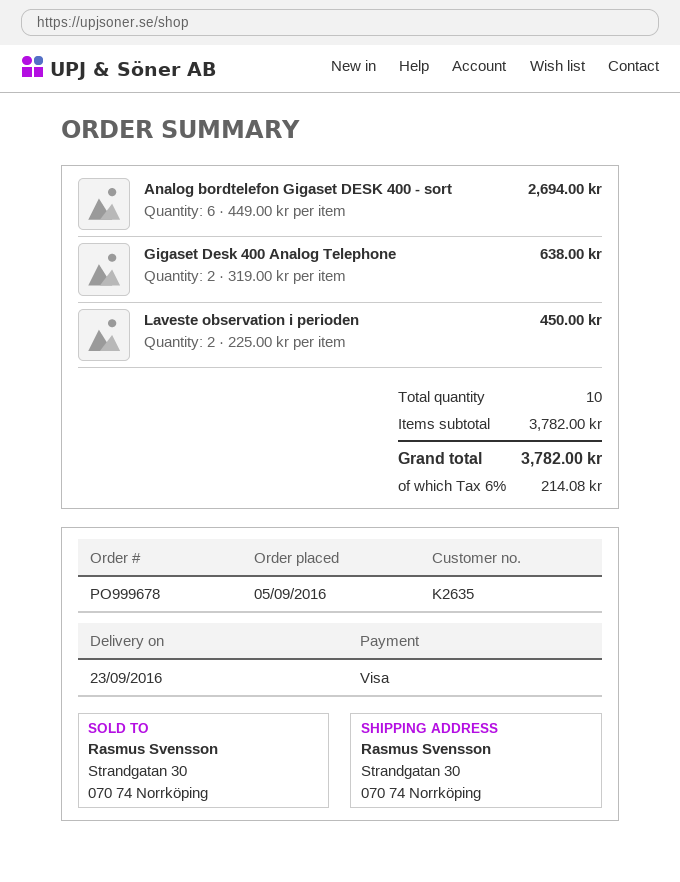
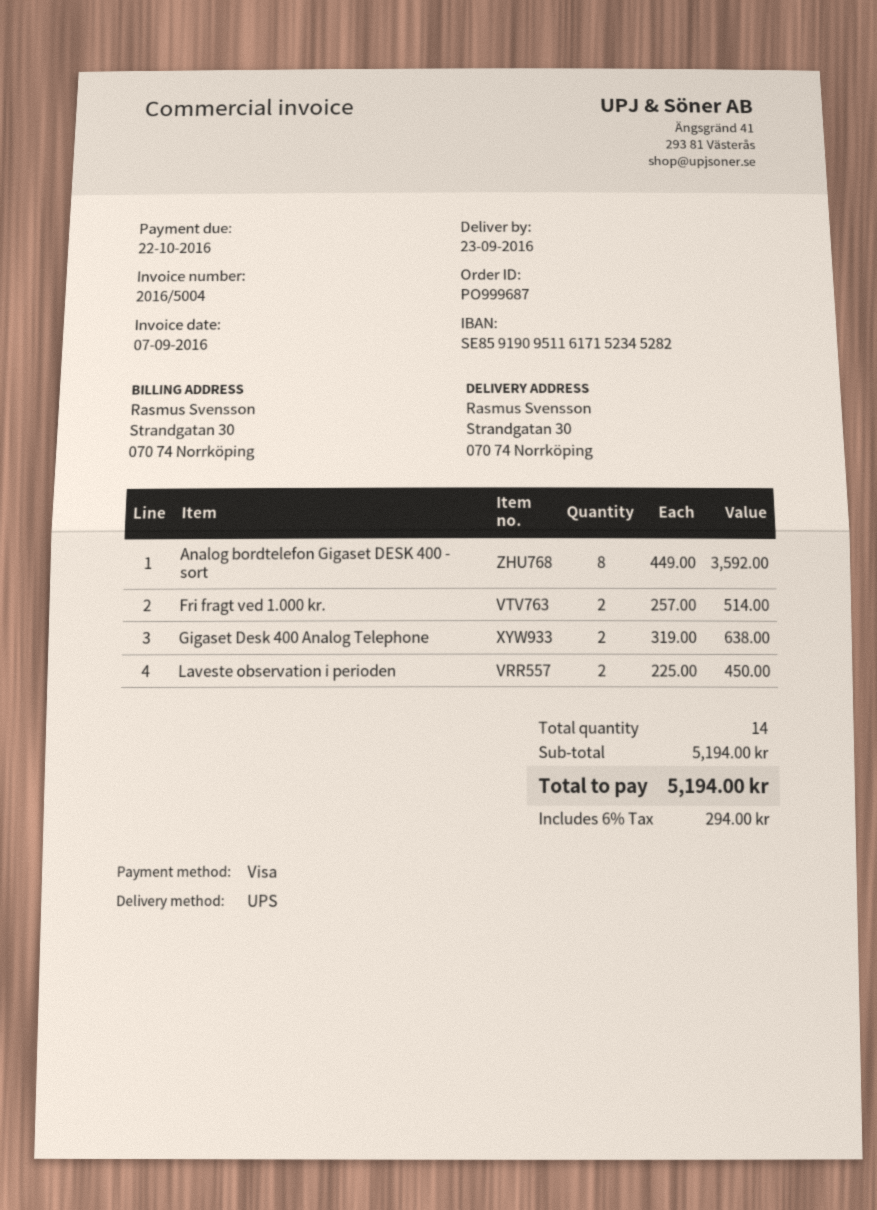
order number: PO999678 -> PO999687
Analog bordtelefon Gigaset DESK 400 - sort: 6 x 449.00 = 2694.00 -> 8 x 449.00 = 3592.00
Fri fragt ved 1.000 kr.: none -> 2 x 257.00 = 514.00
total quantity: 10 -> 14
subtotal: 3782.00 -> 5194.00
tax: 6% = 214.08 -> 6% = 294.00
total: 3782.00 -> 5194.00

